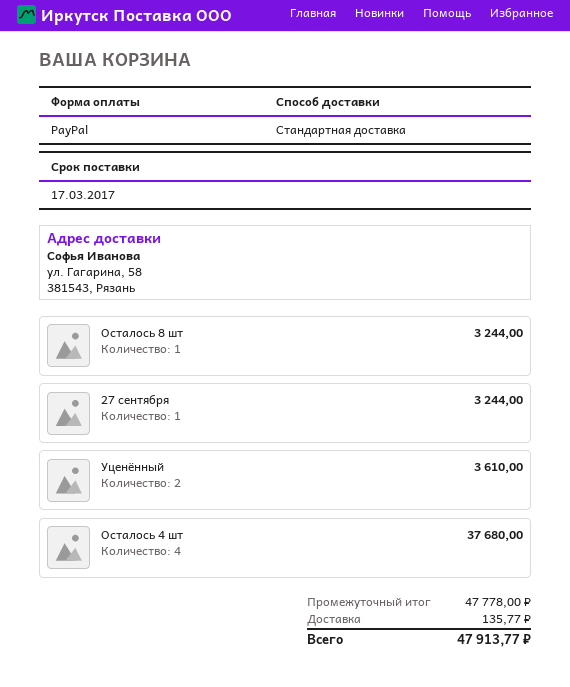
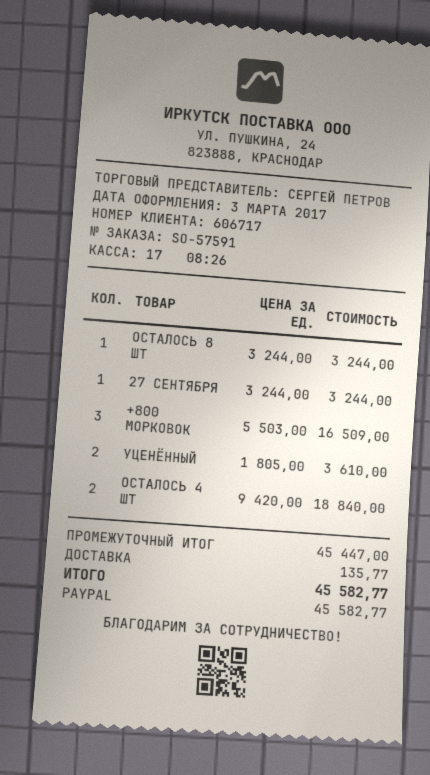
Осталось 4 шт: 4 for 37680.00 -> 2 for 18840.00
+800 МОРКОВОК: none -> 3 for 16509.00
subtotal: 47778.00 -> 45447.00
total: 47913.77 -> 45582.77

